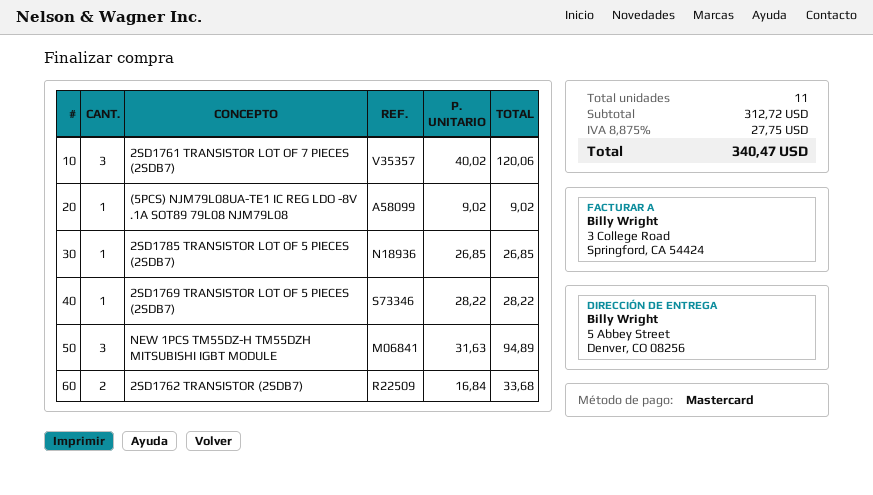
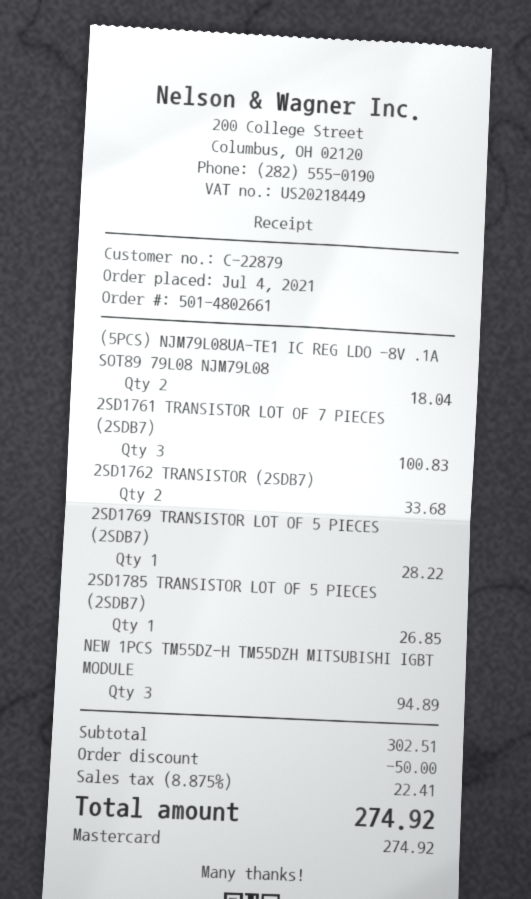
2SD1761 TRANSISTOR LOT OF 7 PIECES (2SDB7): 3 for 120.06 -> 3 for 100.83
(5PCS) NJM79L08UA-TE1 IC REG LDO -8V .1A SOT89 79L08 NJM79L08: 1 for 9.02 -> 2 for 18.04
subtotal: 312.72 -> 302.51
discount: none -> 50.00
tax: 8.875% = 27.75 -> 8.875% = 22.41
total: 340.47 -> 274.92

